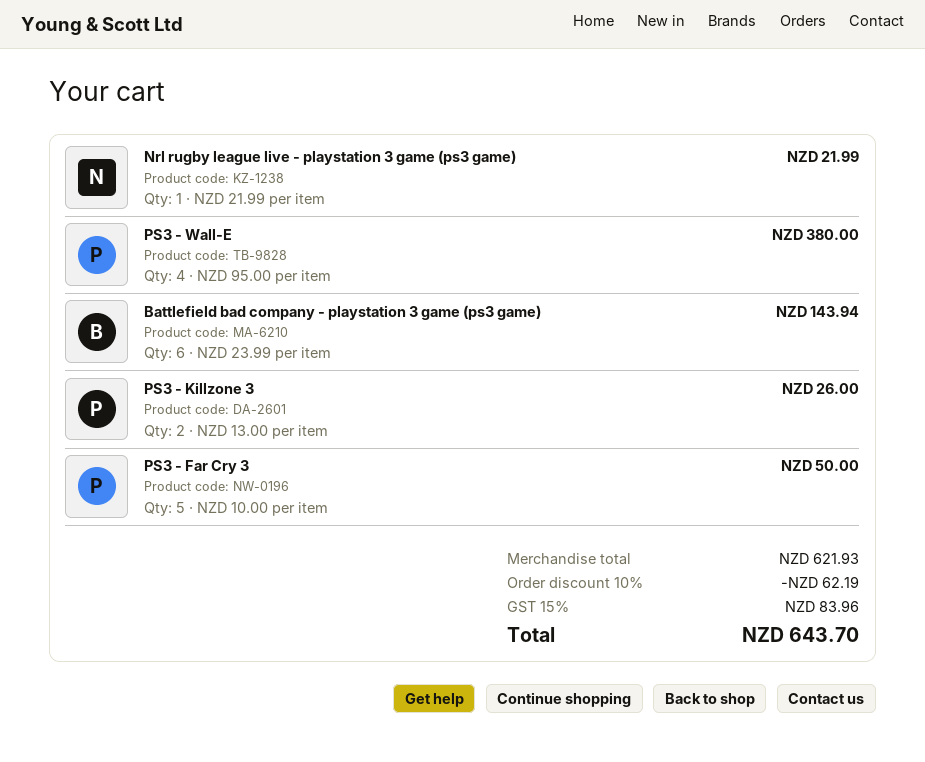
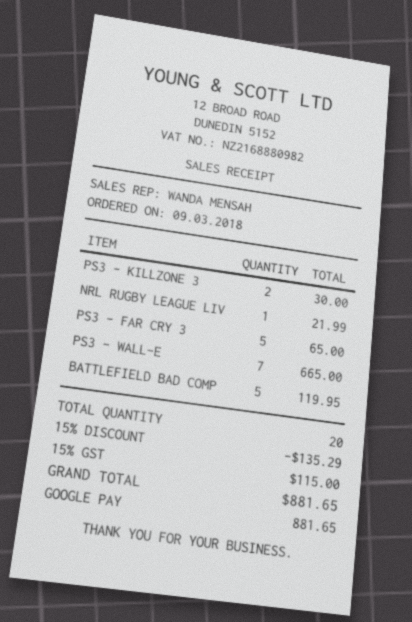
PS3 - Wall-E: 4 for 380.00 -> 7 for 665.00
Battlefield bad company - playstation 3 game (ps3 game): 6 for 143.94 -> 5 for 119.95
PS3 - Killzone 3: 2 for 26.00 -> 2 for 30.00
PS3 - Far Cry 3: 5 for 50.00 -> 5 for 65.00
discount: 10% = 62.19 -> 15% = 135.29
tax: 15% = 83.96 -> 15% = 115.00
total: 643.70 -> 881.65

